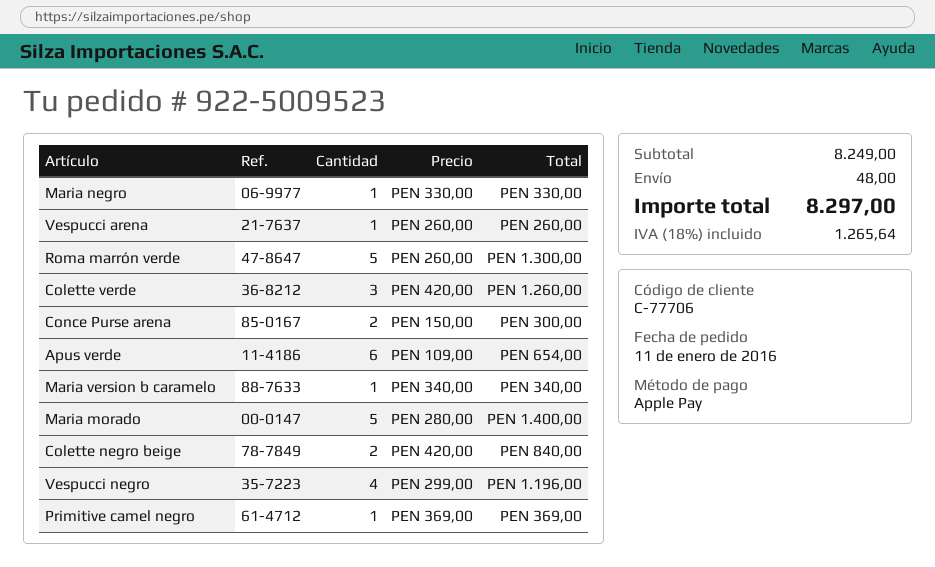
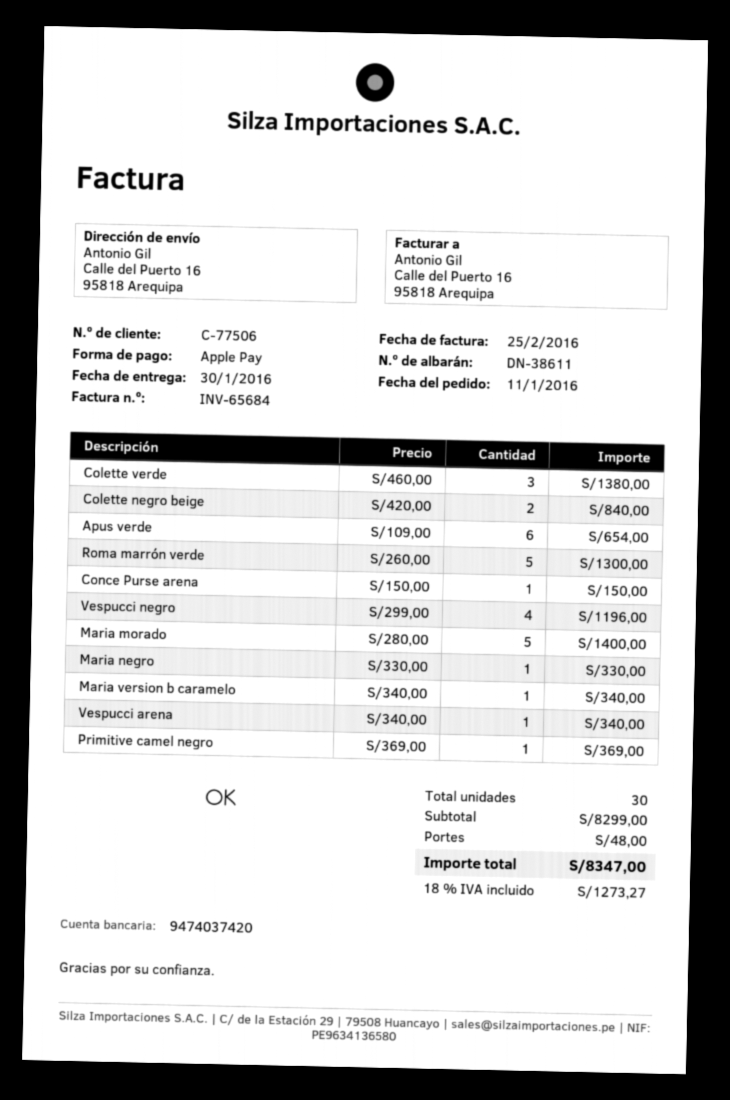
customer number: C-77706 -> C-77506
Vespucci arena: 1 x 260.00 = 260.00 -> 1 x 340.00 = 340.00
Colette verde: 3 x 420.00 = 1260.00 -> 3 x 460.00 = 1380.00
Conce Purse arena: 2 x 150.00 = 300.00 -> 1 x 150.00 = 150.00
subtotal: 8249.00 -> 8299.00
tax: 18% = 1265.64 -> 18% = 1273.27
total: 8297.00 -> 8347.00

